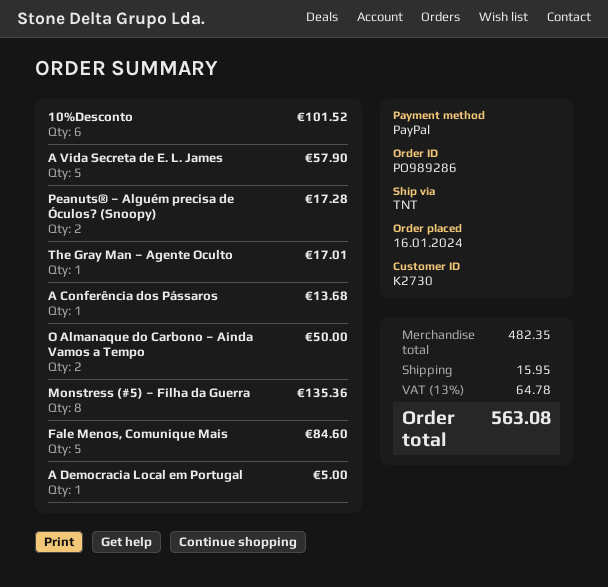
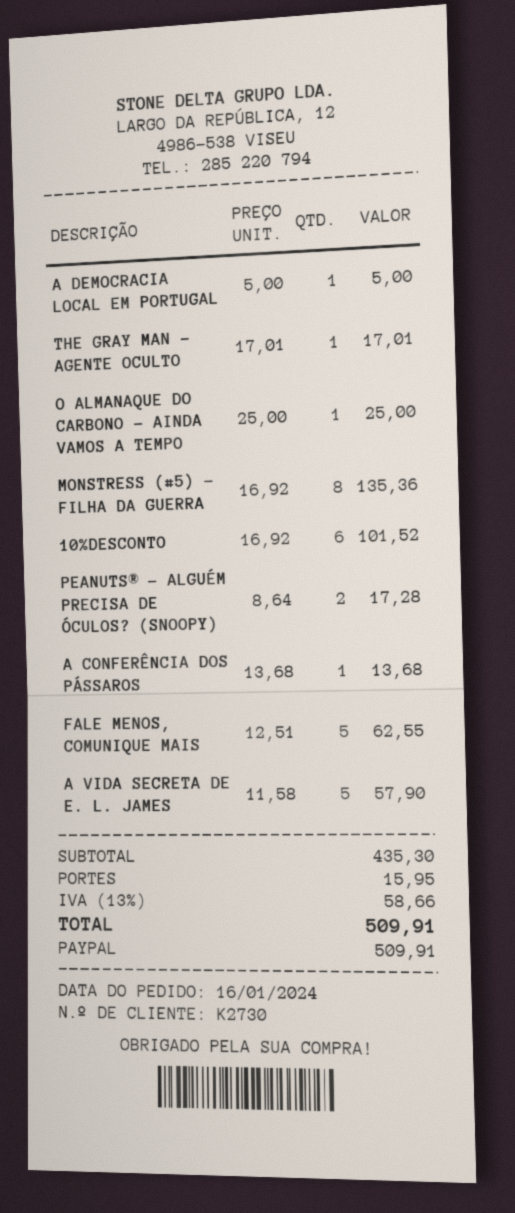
O Almanaque do Carbono – Ainda Vamos a Tempo: 2 for 50.00 -> 1 for 25.00
Fale Menos, Comunique Mais: 5 for 84.60 -> 5 for 62.55
subtotal: 482.35 -> 435.30
tax: 13% = 64.78 -> 13% = 58.66
total: 563.08 -> 509.91

